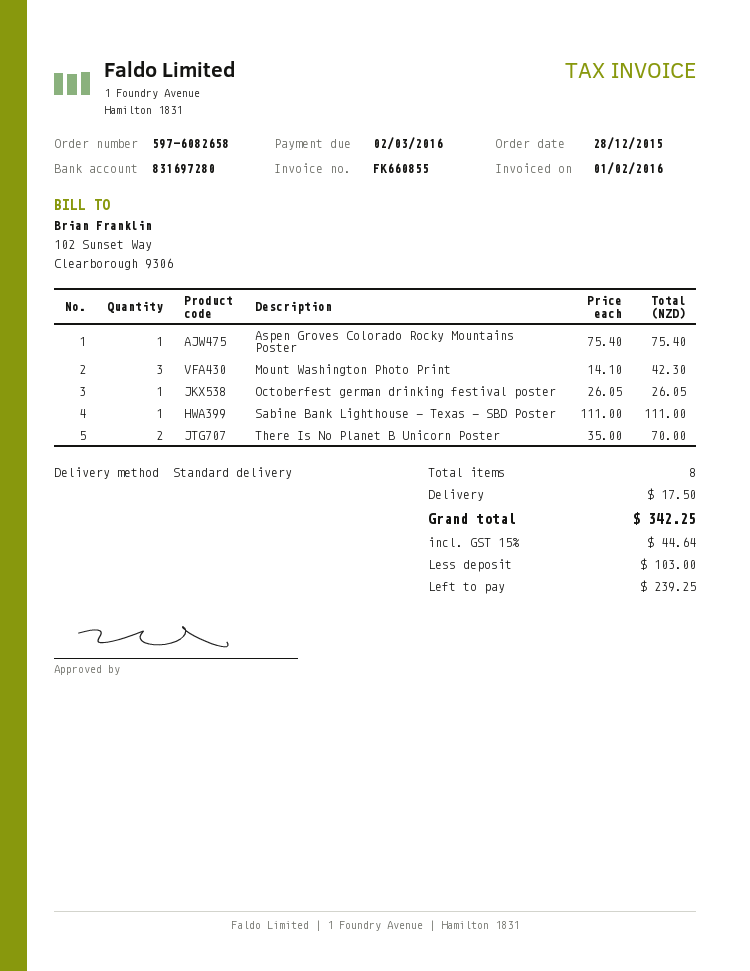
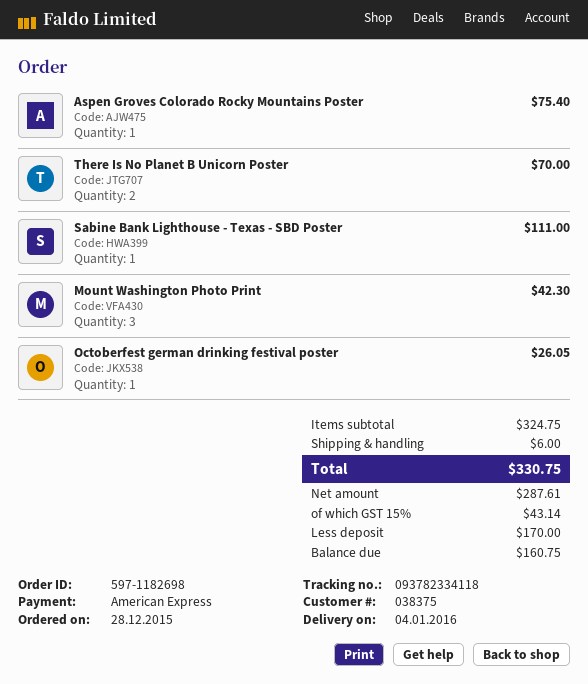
order number: 597-6082658 -> 597-1182698
shipping: 17.50 -> 6.00
tax: 15% = 44.64 -> 15% = 43.14
total: 342.25 -> 330.75
deposit: 103.00 -> 170.00
balance: 239.25 -> 160.75

